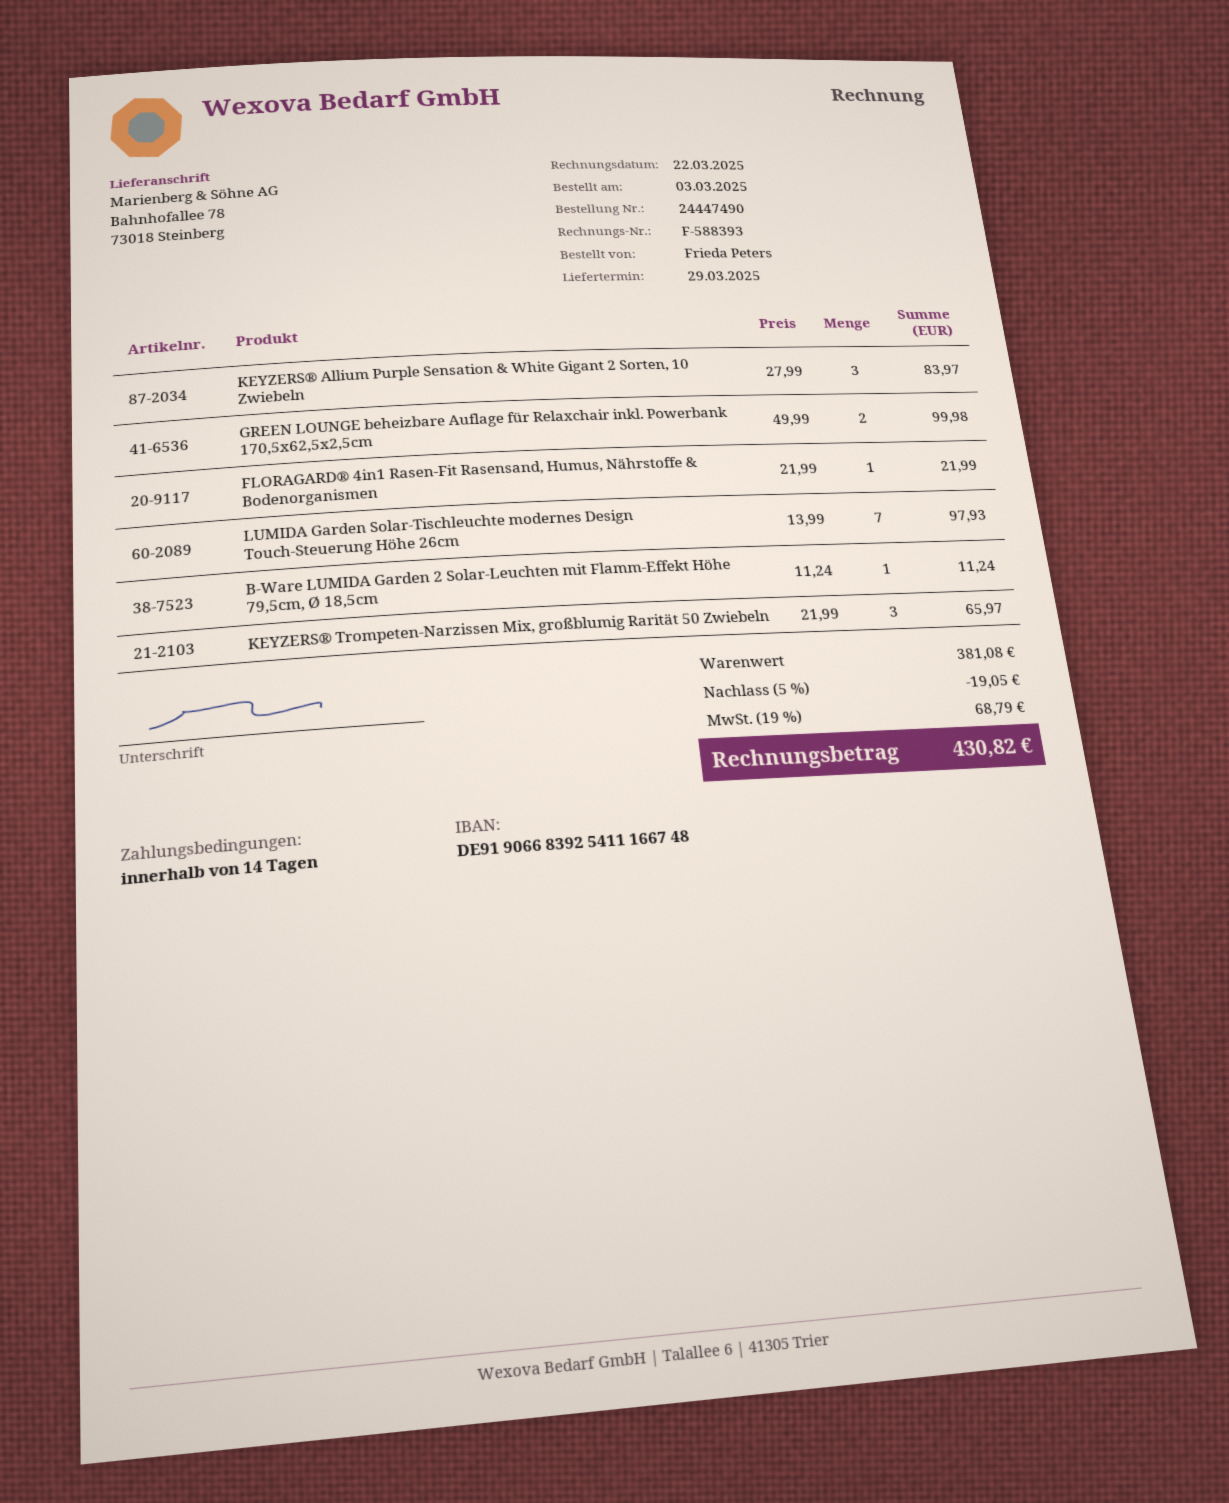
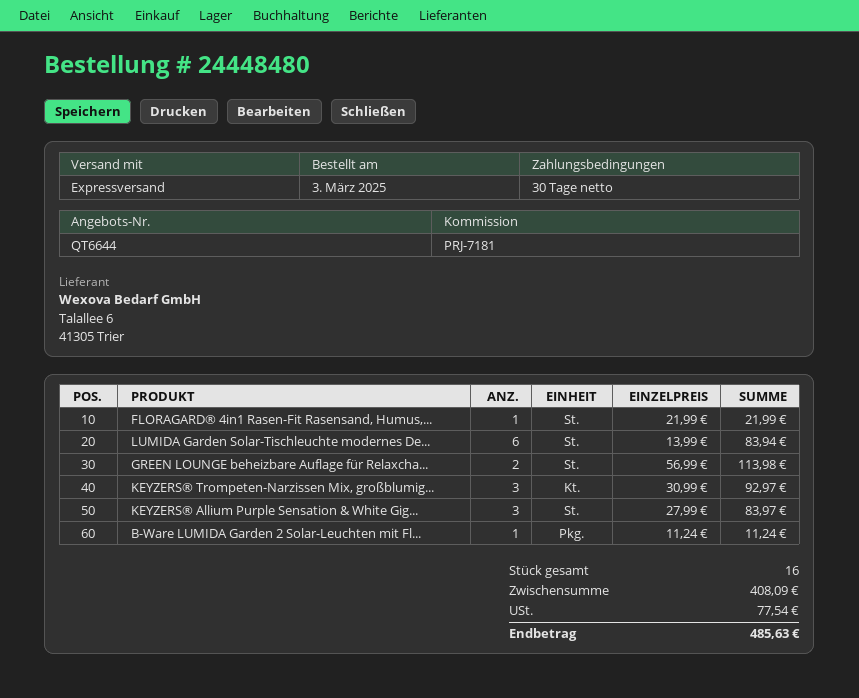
order number: 24447490 -> 24448480
payment terms: 14 days -> 30 days
GREEN LOUNGE beheizbare Auflage für Relaxchair inkl. Powerbank 170,5x62,5x2,5cm: 2 x 49.99 = 99.98 -> 2 x 56.99 = 113.98
LUMIDA Garden Solar-Tischleuchte modernes Design Touch-Steuerung Höhe 26cm: 7 x 13.99 = 97.93 -> 6 x 13.99 = 83.94
KEYZERS® Trompeten-Narzissen Mix, großblumig Rarität 50 Zwiebeln: 3 x 21.99 = 65.97 -> 3 x 30.99 = 92.97
subtotal: 381.08 -> 408.09
discount: 5% = 19.05 -> none
tax: 68.79 -> 77.54
total: 430.82 -> 485.63

